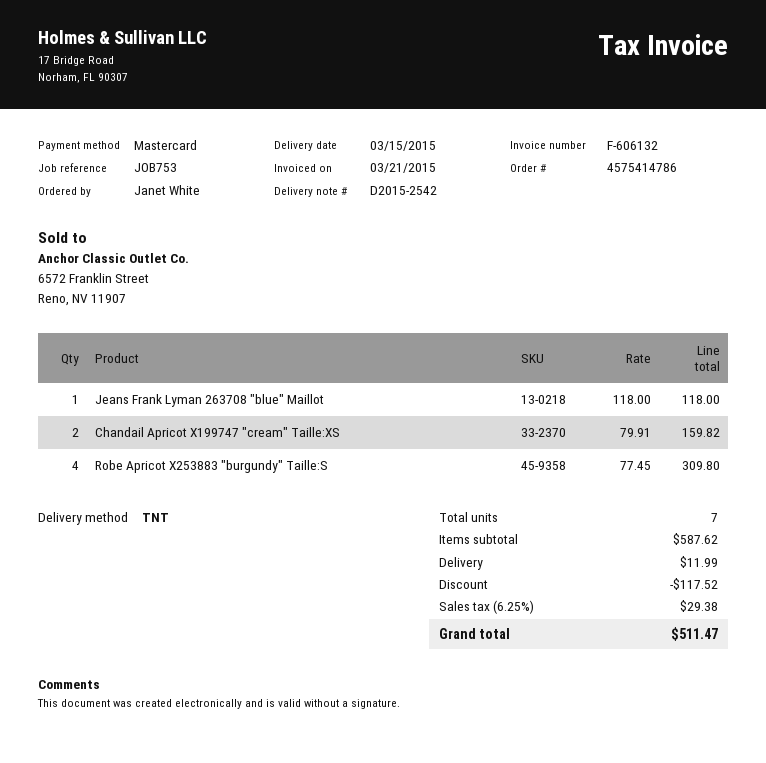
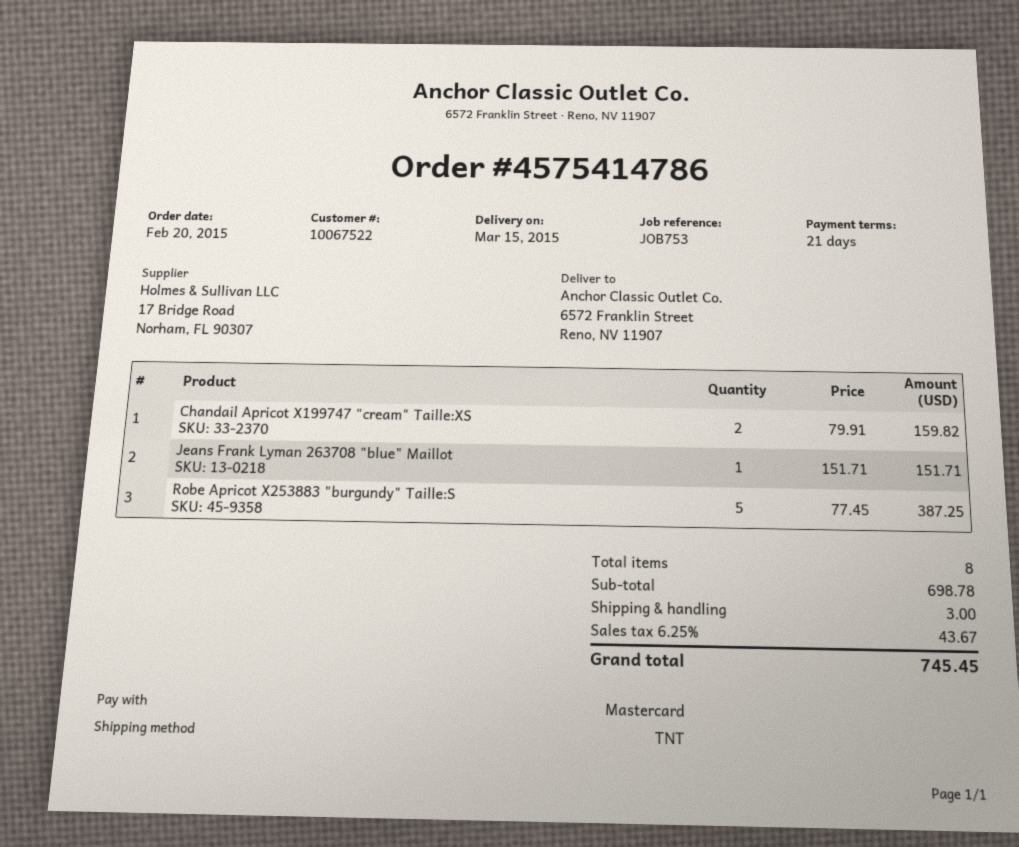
Jeans Frank Lyman 263708 "blue" Maillot: 1 x 118.00 = 118.00 -> 1 x 151.71 = 151.71
Robe Apricot X253883 "burgundy" Taille:S: 4 x 77.45 = 309.80 -> 5 x 77.45 = 387.25
total quantity: 7 -> 8
subtotal: 587.62 -> 698.78
discount: 117.52 -> none
shipping: 11.99 -> 3.00
tax: 6.25% = 29.38 -> 6.25% = 43.67
total: 511.47 -> 745.45

